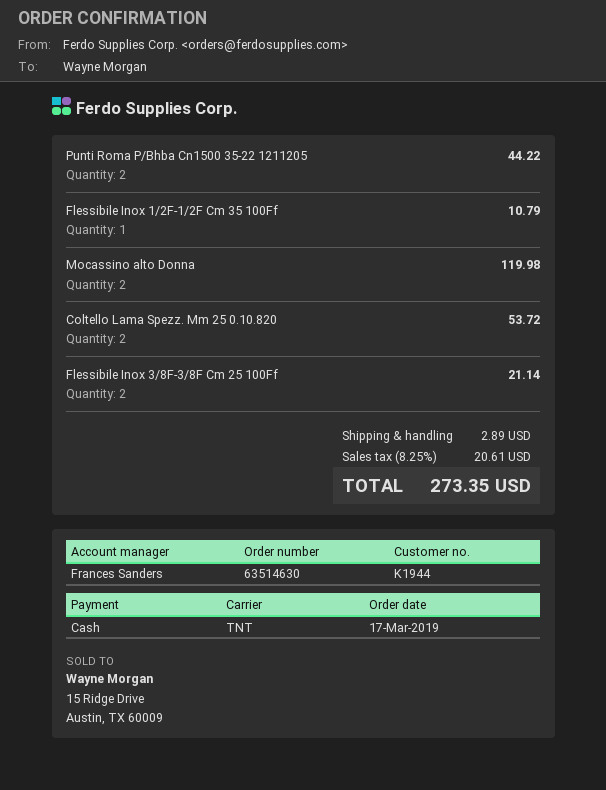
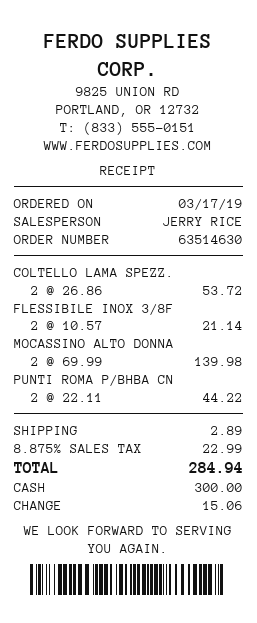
sales rep: Frances Sanders -> JERRY RICE
Flessibile Inox 1/2F-1/2F Cm 35 100Ff: 1 for 10.79 -> none
Mocassino alto Donna: 2 for 119.98 -> 2 for 139.98
tax: 8.25% = 20.61 -> 8.875% = 22.99
total: 273.35 -> 284.94

